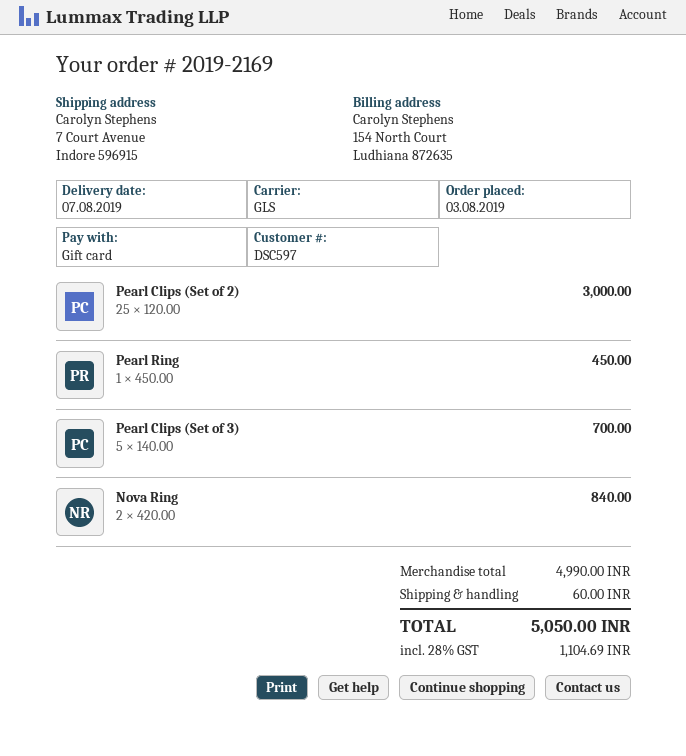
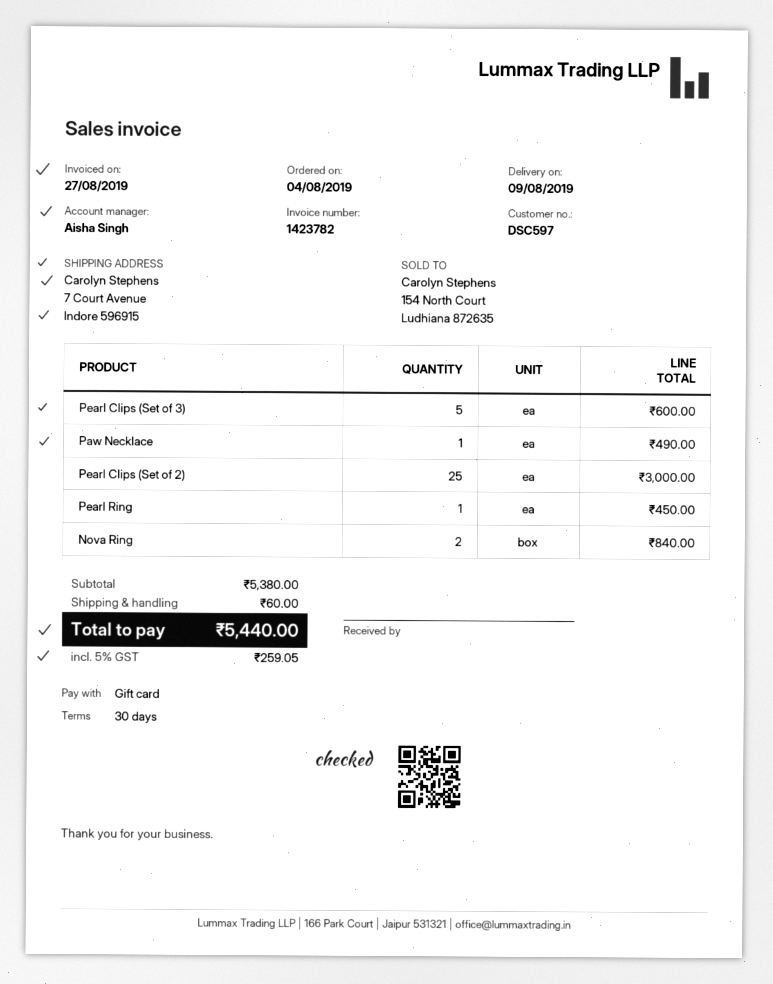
order date: 2019-08-03 -> 2019-08-04
delivery date: 2019-08-07 -> 2019-08-09
Pearl Clips (Set of 3): 5 for 700.00 -> 5 for 600.00
Paw Necklace: none -> 1 for 490.00
subtotal: 4990.00 -> 5380.00
tax: 28% = 1104.69 -> 5% = 259.05
total: 5050.00 -> 5440.00

